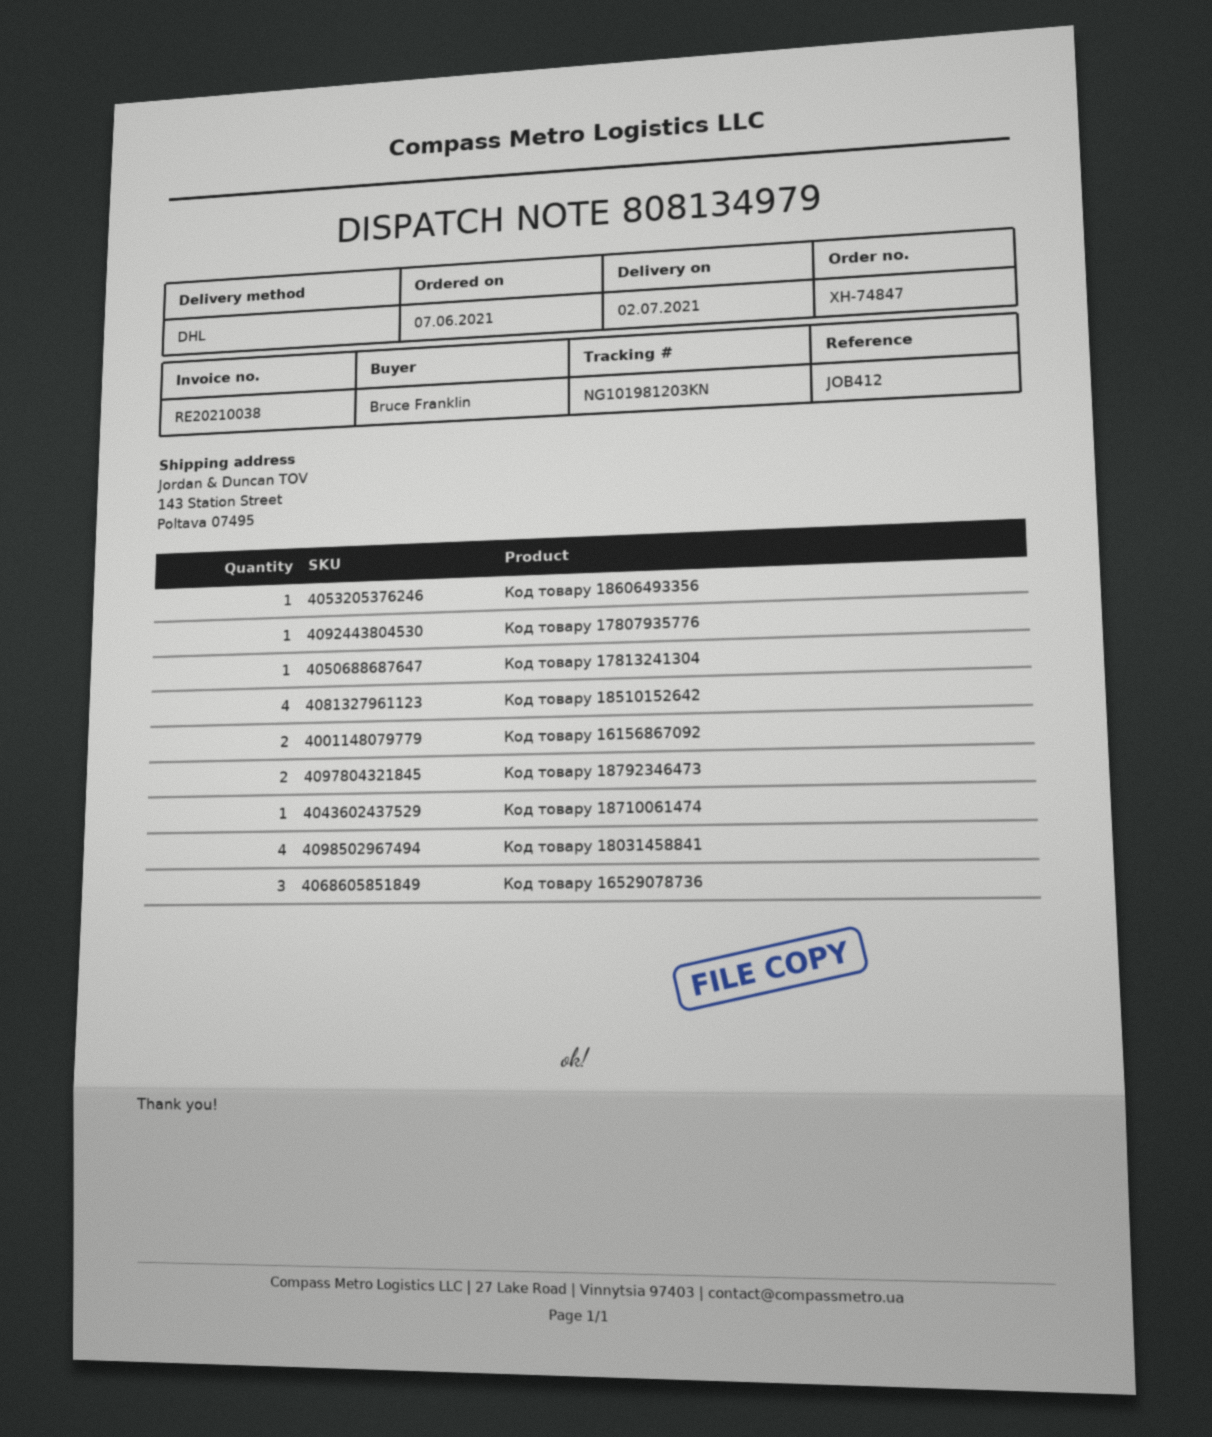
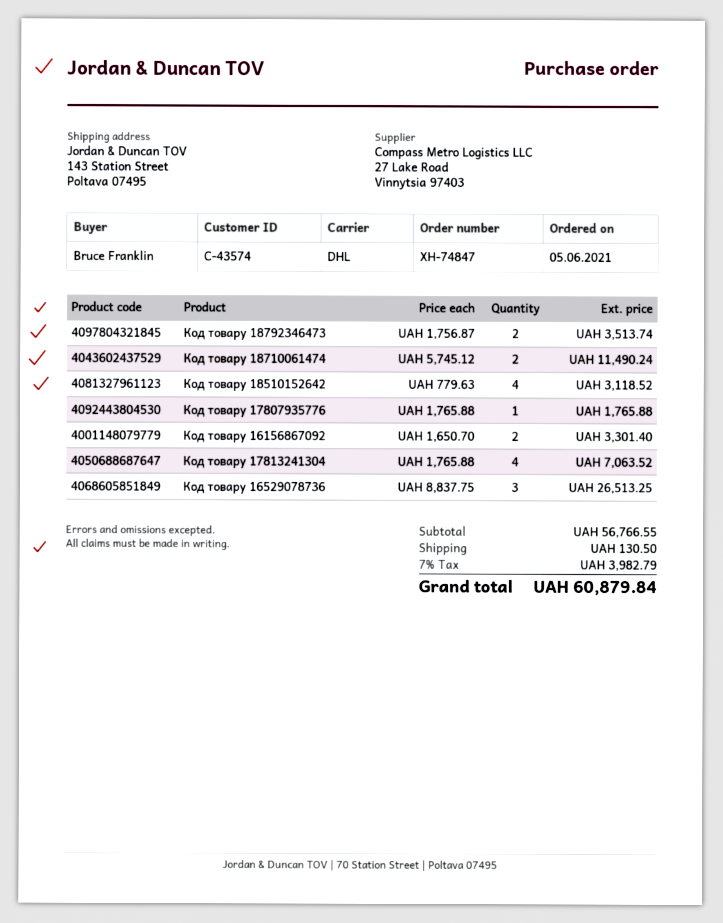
order date: 2021-06-07 -> 2021-06-05
Код товару 18606493356: 1 -> none
Код товару 17813241304: 1 -> 4
Код товару 18710061474: 1 -> 2
Код товару 18031458841: 4 -> none

